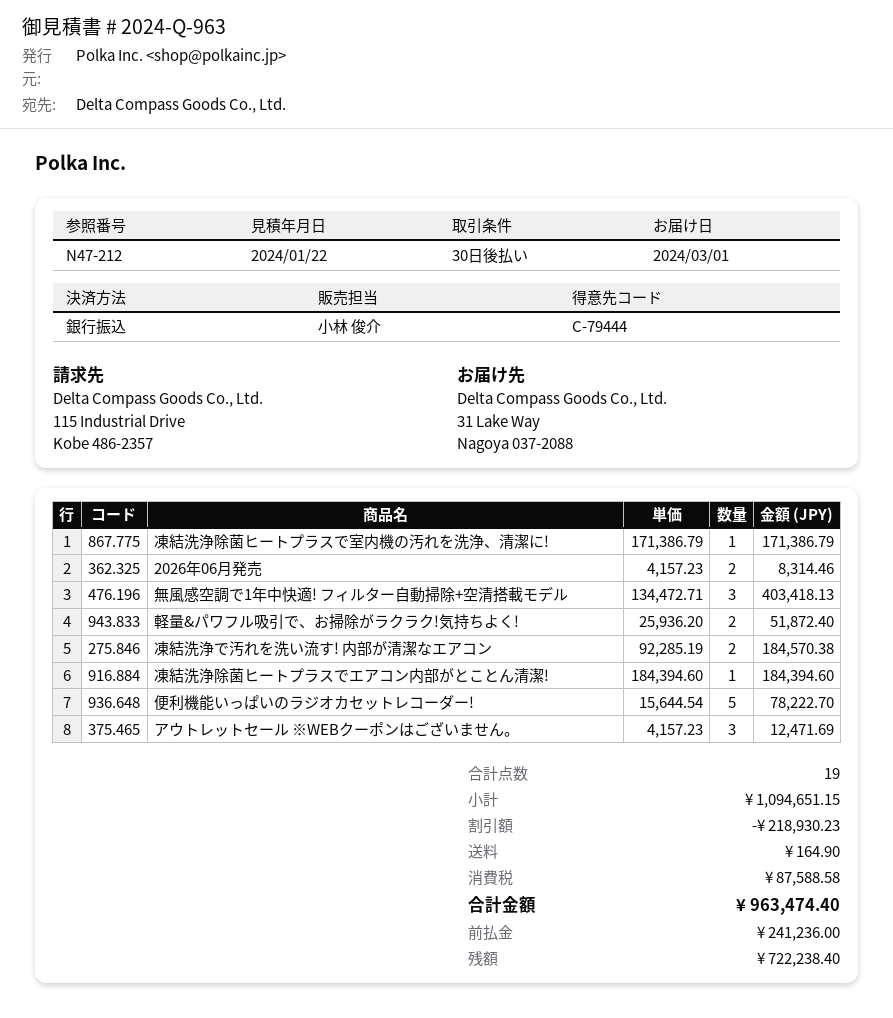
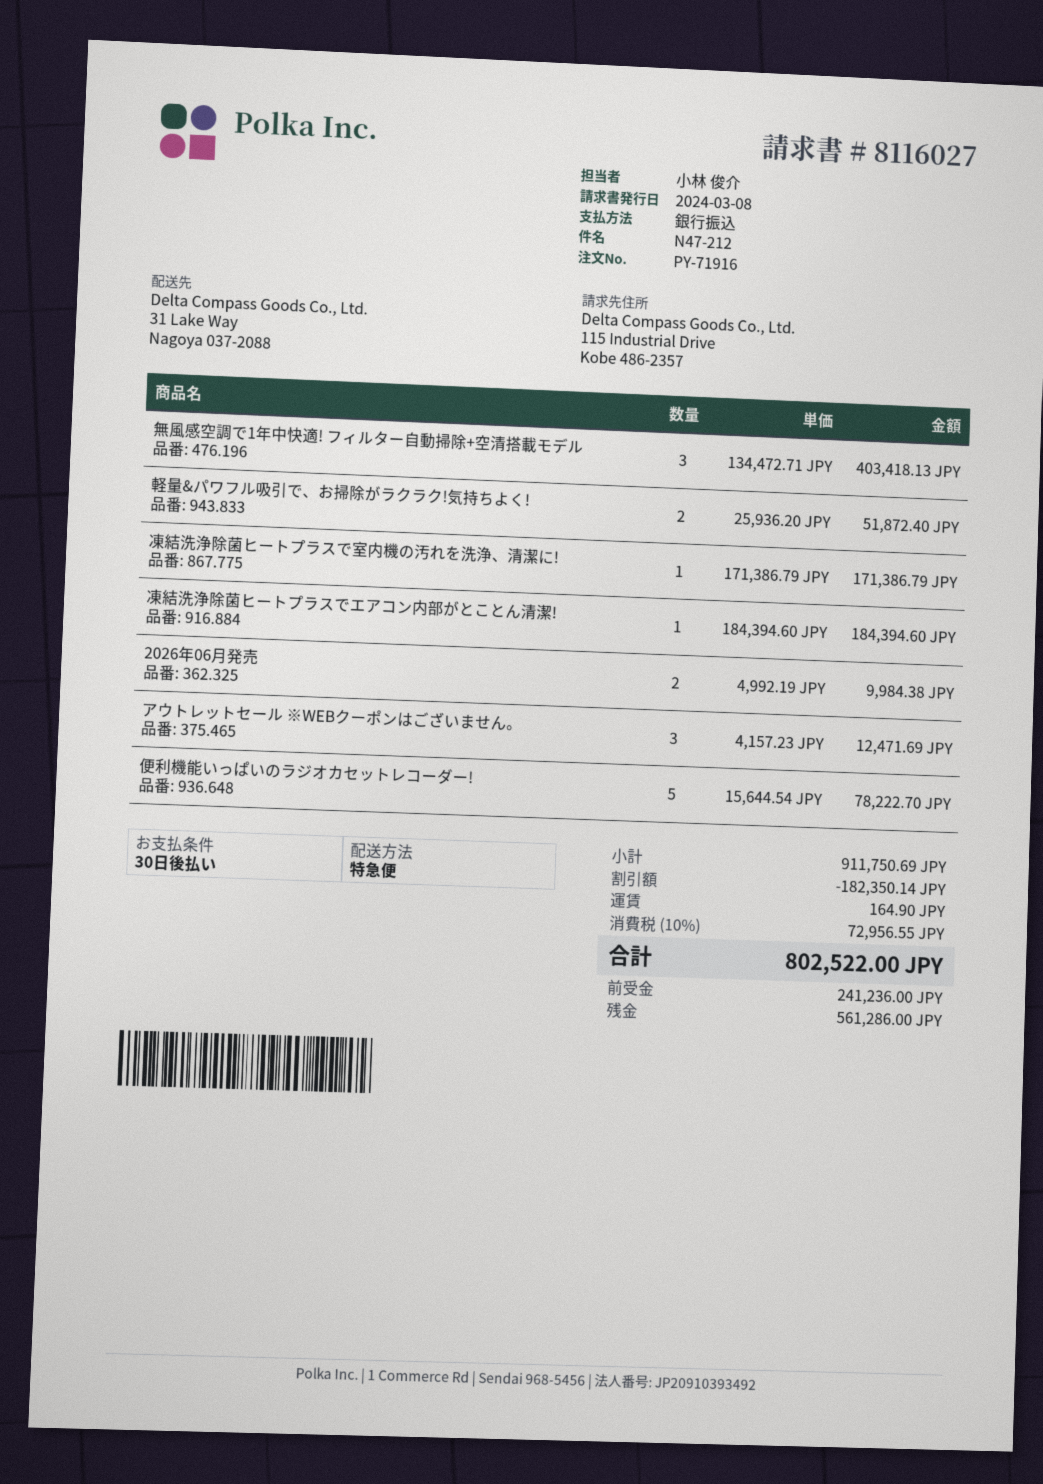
2026年06月発売: 2 x 4157.23 = 8314.46 -> 2 x 4992.19 = 9984.38
凍結洗浄で汚れを洗い流す! 内部が清潔なエアコン: 2 x 92285.19 = 184570.38 -> none
subtotal: 1094651.15 -> 911750.69
discount: 218930.23 -> 182350.14
tax: 87588.58 -> 72956.55
total: 963474.40 -> 802522.00
balance: 722238.40 -> 561286.00

